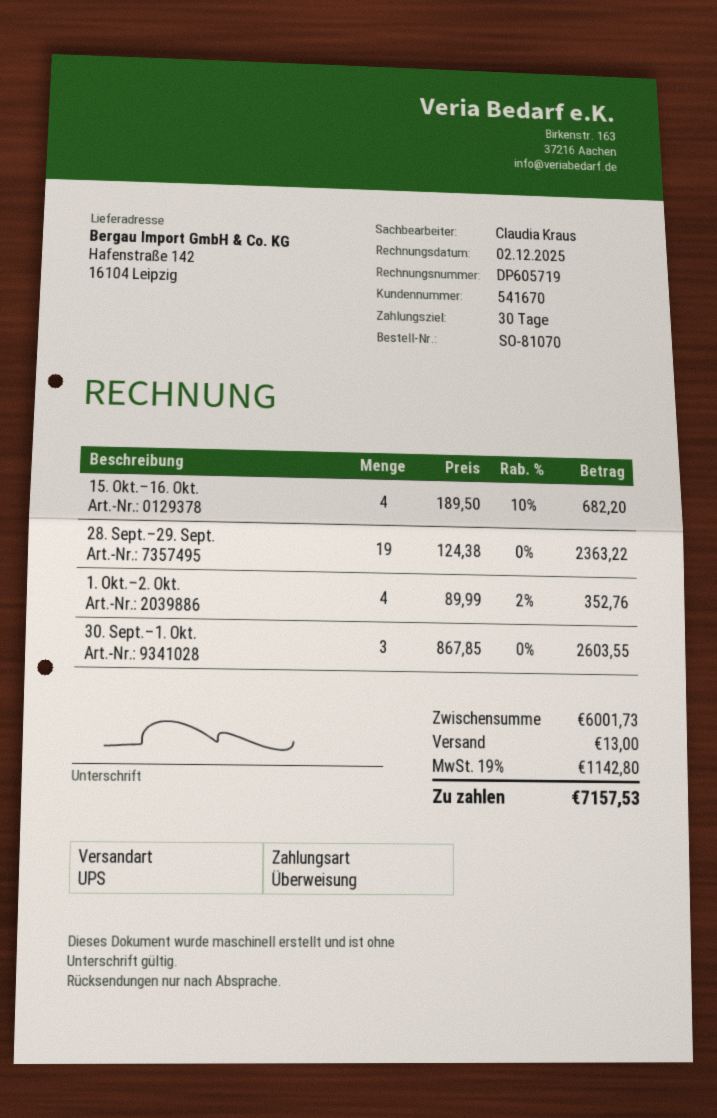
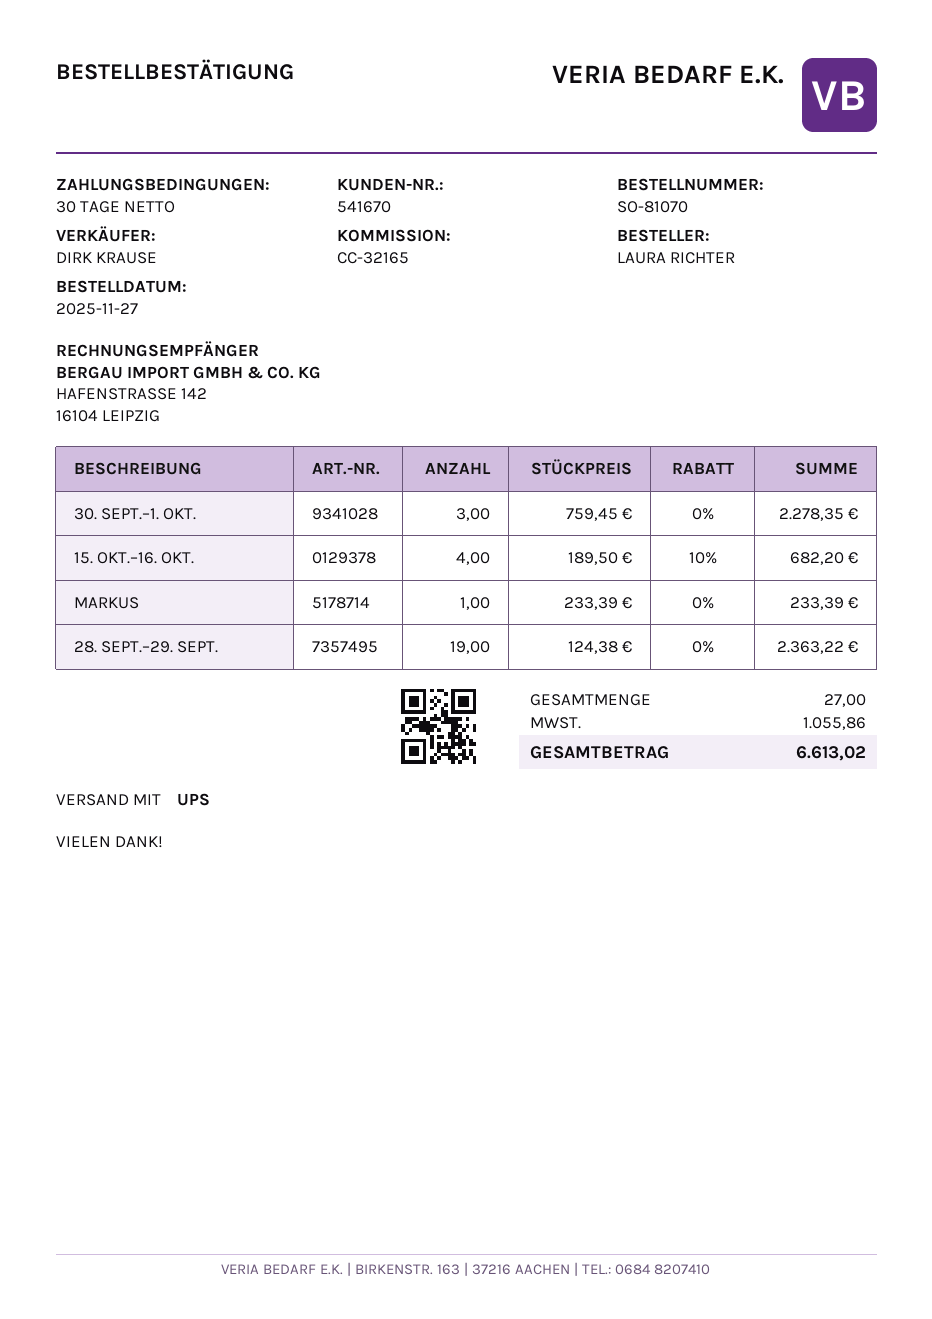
sales rep: Claudia Kraus -> DIRK KRAUSE
1. Okt.–2. Okt.: 4 x 89.99 - 2% = 352.76 -> none
30. Sept.–1. Okt.: 3 x 867.85 = 2603.55 -> 3 x 759.45 = 2278.35
MARKUS: none -> 1 x 233.39 = 233.39
shipping: 13.00 -> none
tax: 1142.80 -> 1055.86
total: 7157.53 -> 6613.02

